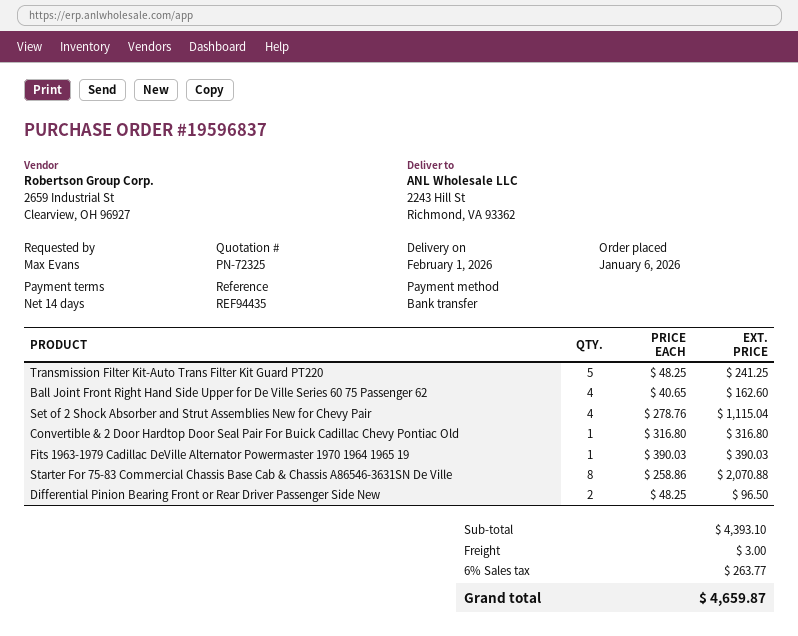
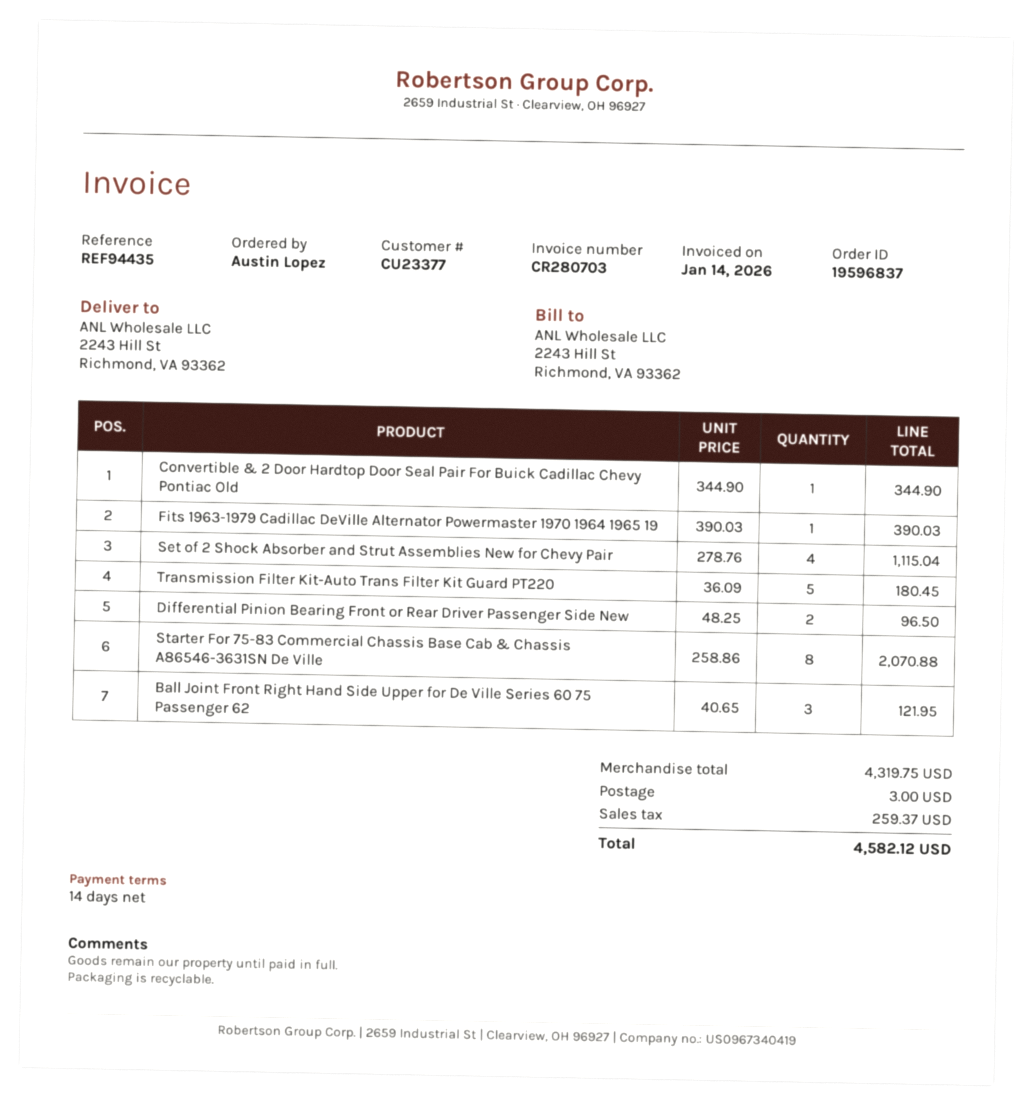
ordered by: Max Evans -> Austin Lopez
Transmission Filter Kit-Auto Trans Filter Kit Guard PT220: 5 x 48.25 = 241.25 -> 5 x 36.09 = 180.45
Ball Joint Front Right Hand Side Upper for De Ville Series 60 75 Passenger 62: 4 x 40.65 = 162.60 -> 3 x 40.65 = 121.95
Convertible & 2 Door Hardtop Door Seal Pair For Buick Cadillac Chevy Pontiac Old: 1 x 316.80 = 316.80 -> 1 x 344.90 = 344.90
subtotal: 4393.10 -> 4319.75
tax: 263.77 -> 259.37
total: 4659.87 -> 4582.12

